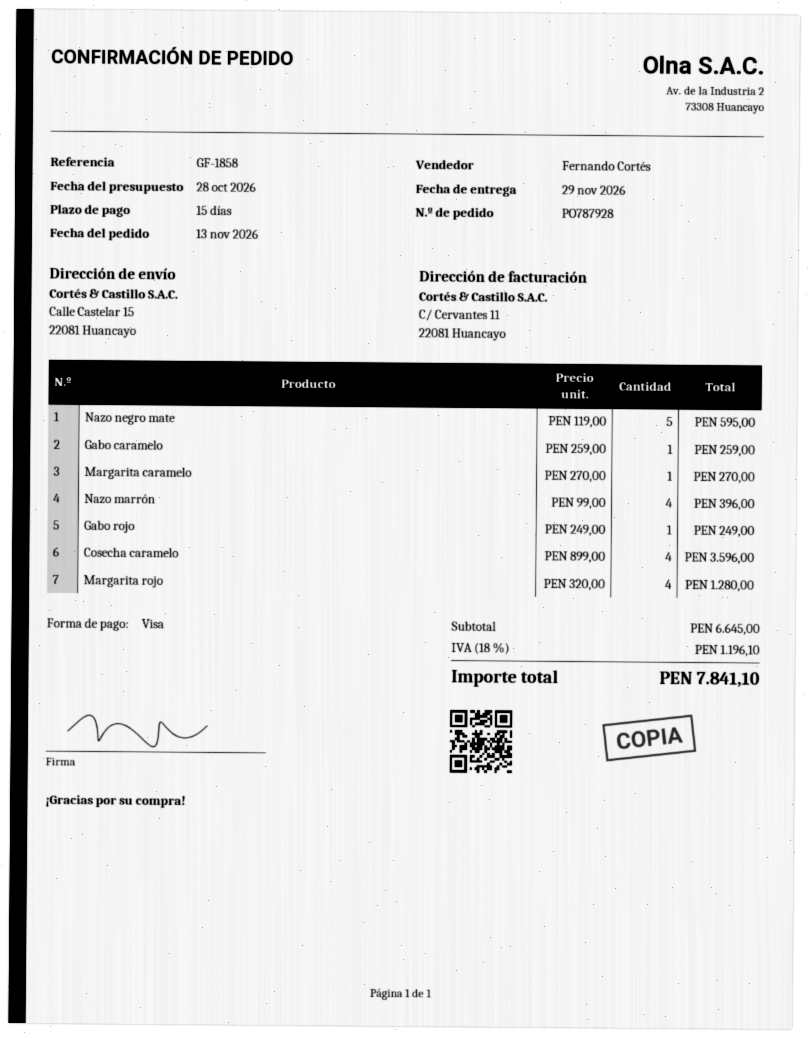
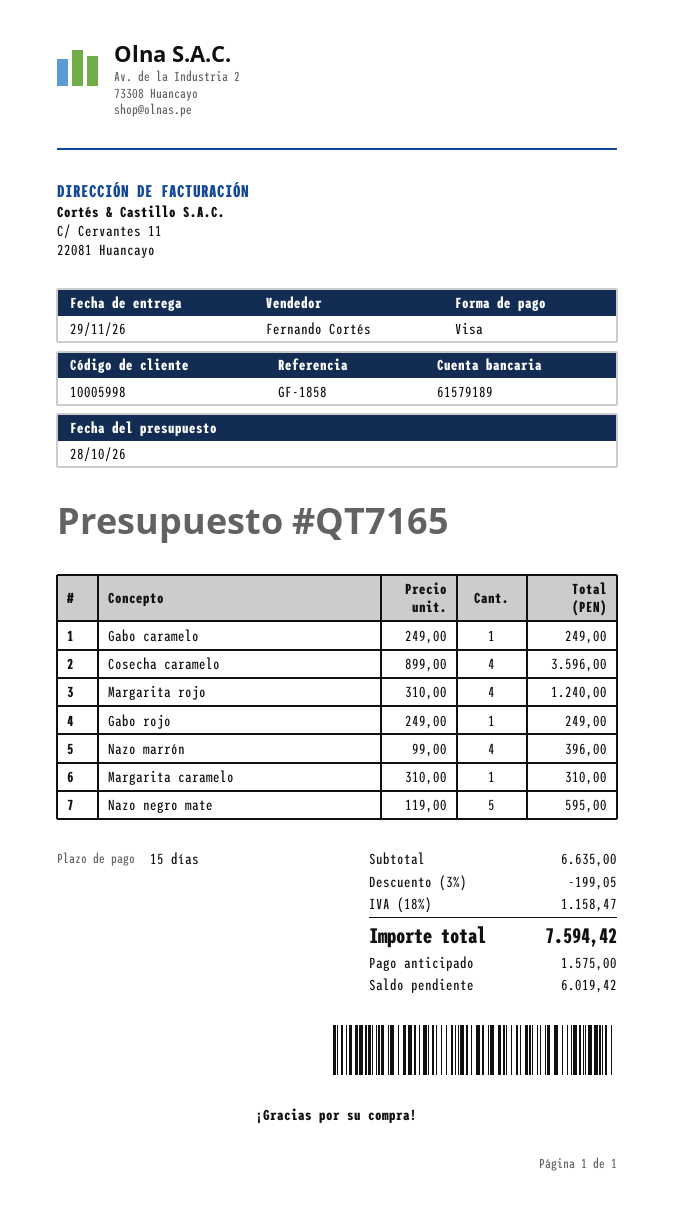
Gabo caramelo: 1 x 259.00 = 259.00 -> 1 x 249.00 = 249.00
Margarita caramelo: 1 x 270.00 = 270.00 -> 1 x 310.00 = 310.00
Margarita rojo: 4 x 320.00 = 1280.00 -> 4 x 310.00 = 1240.00
subtotal: 6645.00 -> 6635.00
discount: none -> 3% = 199.05
tax: 18% = 1196.10 -> 18% = 1158.47
total: 7841.10 -> 7594.42

